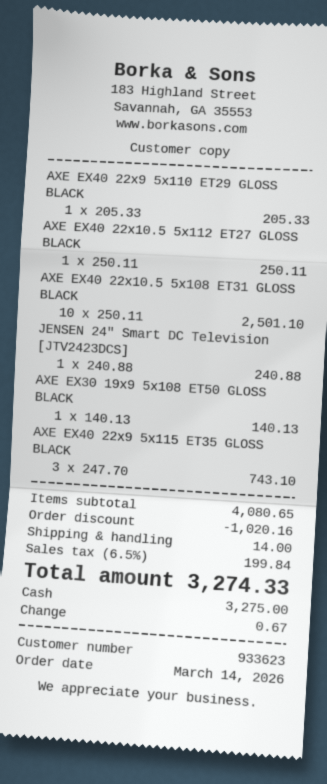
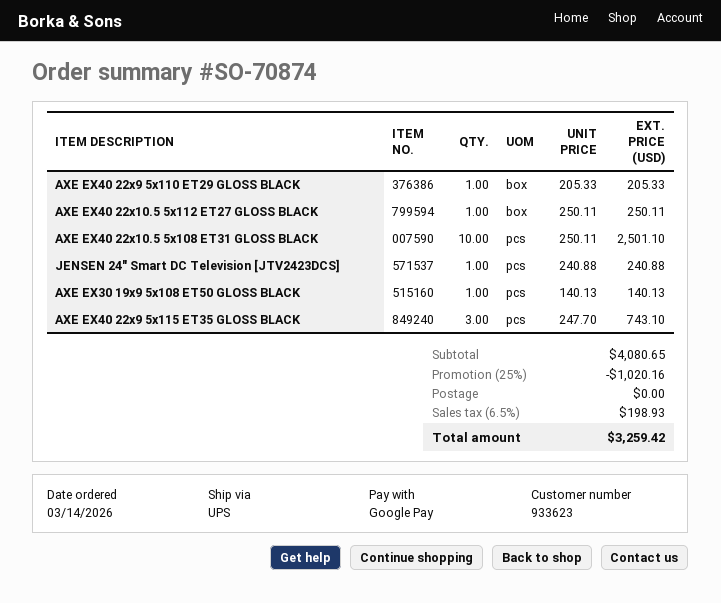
payment method: cash -> Google Pay
shipping: 14.00 -> 0.00
tax: 6.5% = 199.84 -> 6.5% = 198.93
total: 3274.33 -> 3259.42

